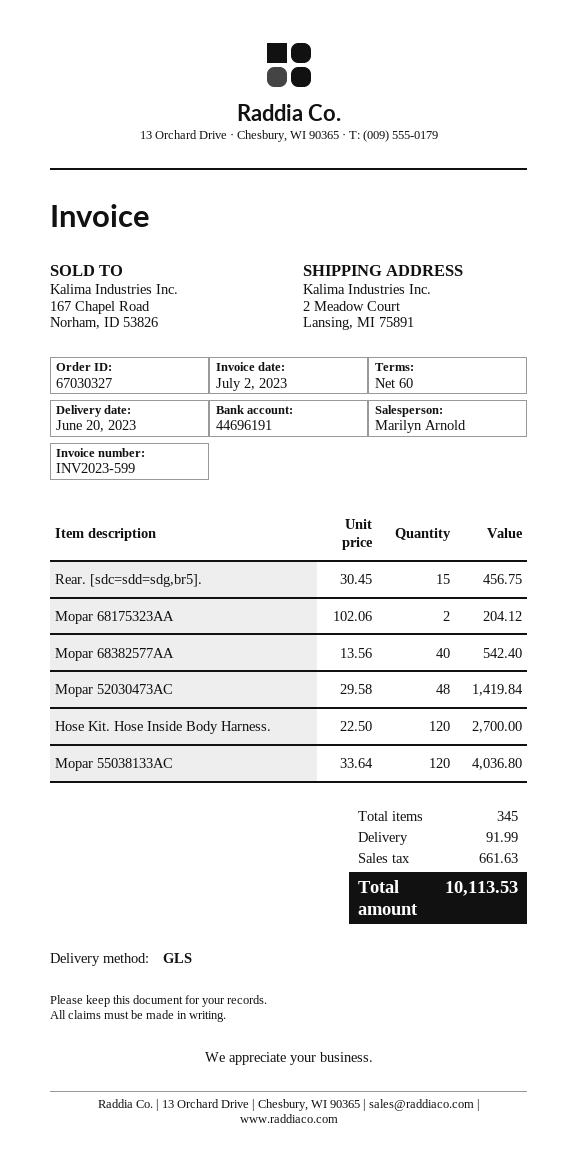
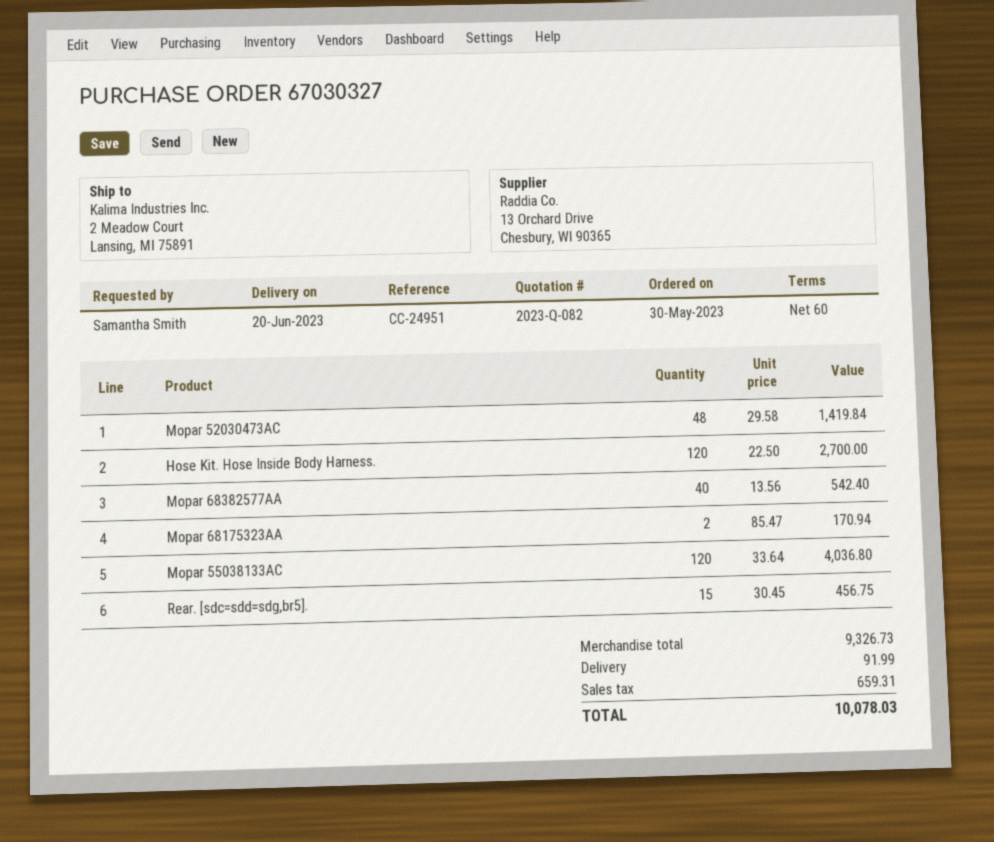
Mopar 68175323AA: 2 x 102.06 = 204.12 -> 2 x 85.47 = 170.94
tax: 661.63 -> 659.31
total: 10113.53 -> 10078.03

